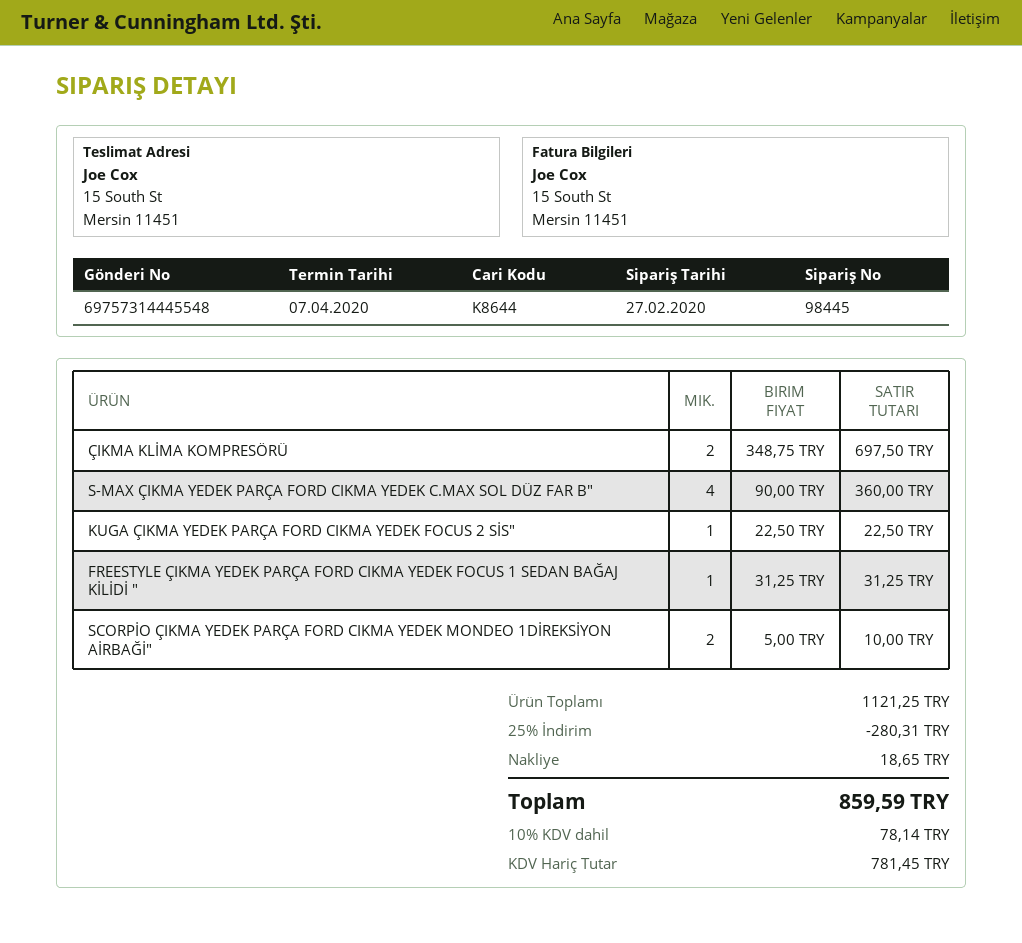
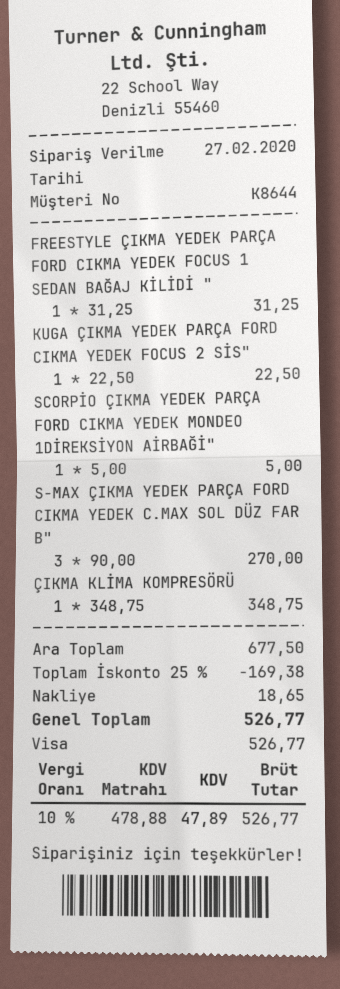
ÇIKMA KLİMA KOMPRESÖRÜ: 2 x 348.75 = 697.50 -> 1 x 348.75 = 348.75
S-MAX ÇIKMA YEDEK PARÇA FORD CIKMA YEDEK C.MAX SOL DÜZ FAR B": 4 x 90.00 = 360.00 -> 3 x 90.00 = 270.00
SCORPİO ÇIKMA YEDEK PARÇA FORD CIKMA YEDEK MONDEO 1DİREKSİYON AİRBAĞİ": 2 x 5.00 = 10.00 -> 1 x 5.00 = 5.00
subtotal: 1121.25 -> 677.50
discount: 25% = 280.31 -> 25% = 169.38
net: 781.45 -> 478.88
tax: 10% = 78.14 -> 10% = 47.89
total: 859.59 -> 526.77

